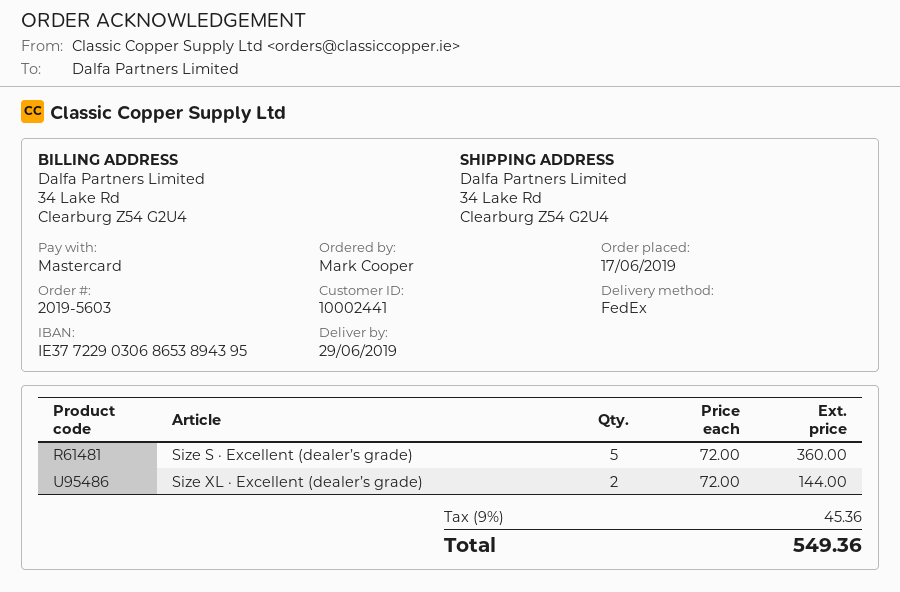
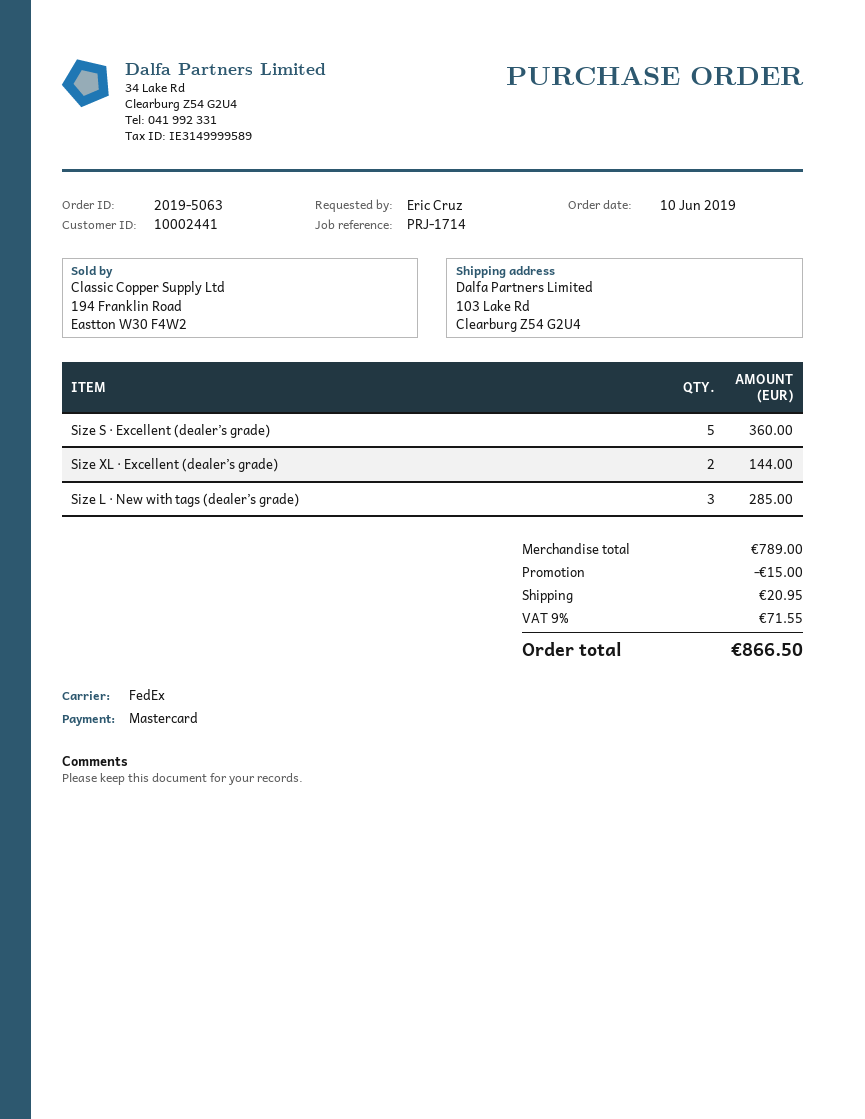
order number: 2019-5603 -> 2019-5063
order date: 2019-06-17 -> 2019-06-10
ordered by: Mark Cooper -> Eric Cruz
ship to: 34 Lake Rd, Clearburg Z54 G2U4 -> 103 Lake Rd, Clearburg Z54 G2U4
Size L · New with tags (dealer’s grade): none -> 3 for 285.00
discount: none -> 15.00
shipping: none -> 20.95
tax: 9% = 45.36 -> 9% = 71.55
total: 549.36 -> 866.50

